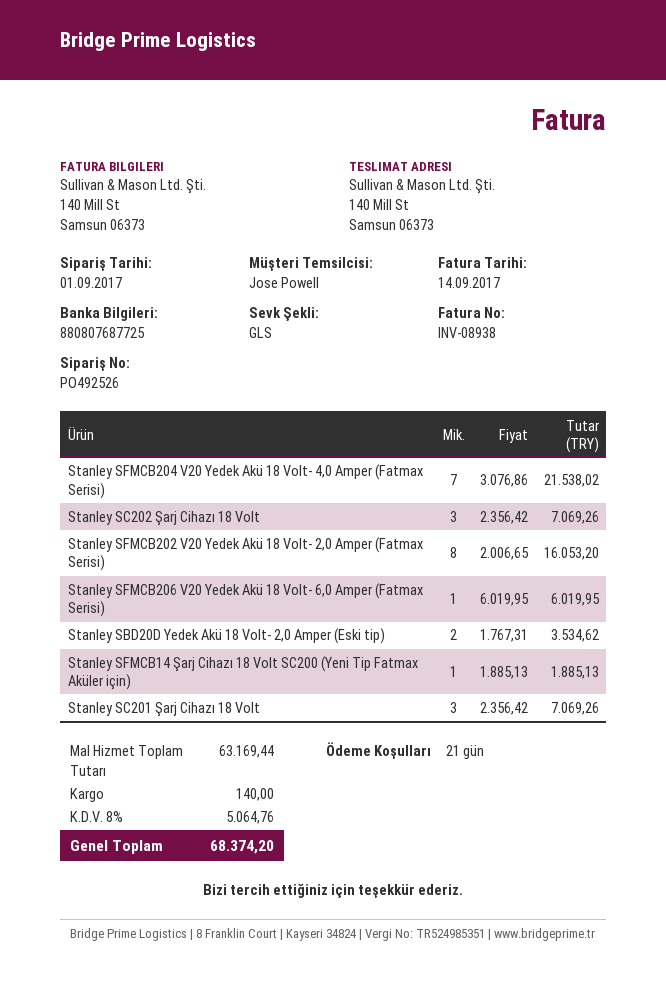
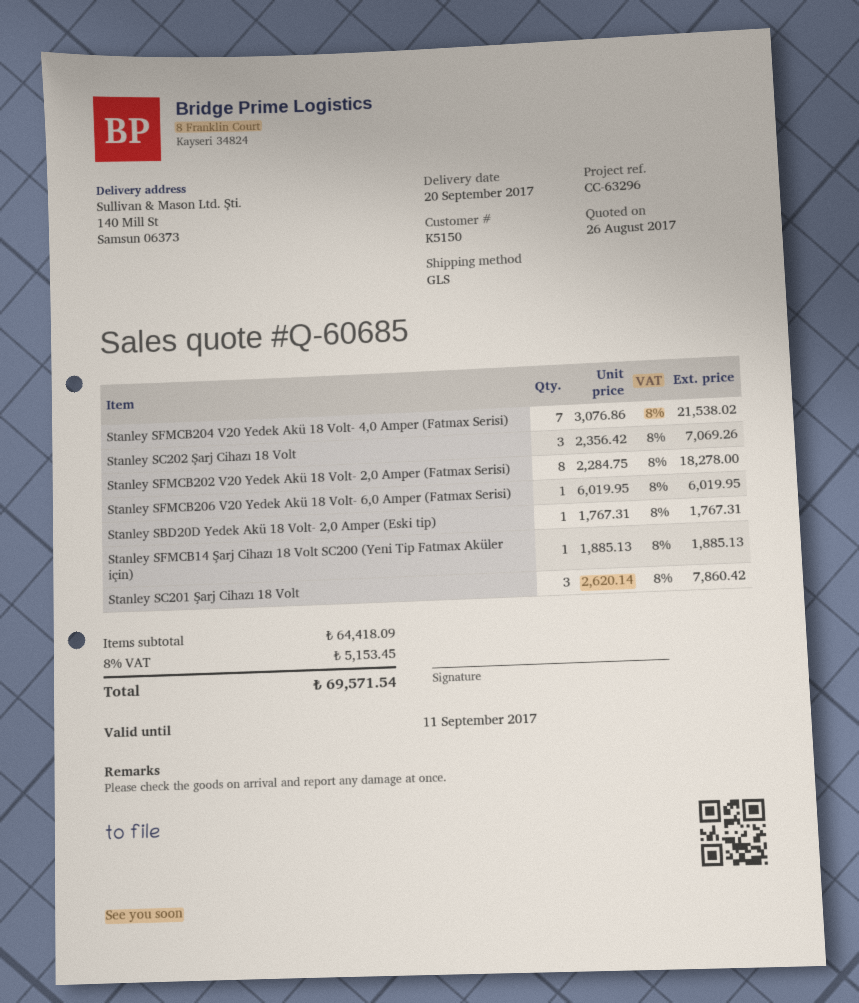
Stanley SFMCB202 V20 Yedek Akü 18 Volt- 2,0 Amper (Fatmax Serisi): 8 x 2006.65 = 16053.20 -> 8 x 2284.75 = 18278.00
Stanley SBD20D Yedek Akü 18 Volt- 2,0 Amper (Eski tip): 2 x 1767.31 = 3534.62 -> 1 x 1767.31 = 1767.31
Stanley SC201 Şarj Cihazı 18 Volt: 3 x 2356.42 = 7069.26 -> 3 x 2620.14 = 7860.42
subtotal: 63169.44 -> 64418.09
shipping: 140.00 -> none
tax: 8% = 5064.76 -> 8% = 5153.45
total: 68374.20 -> 69571.54

